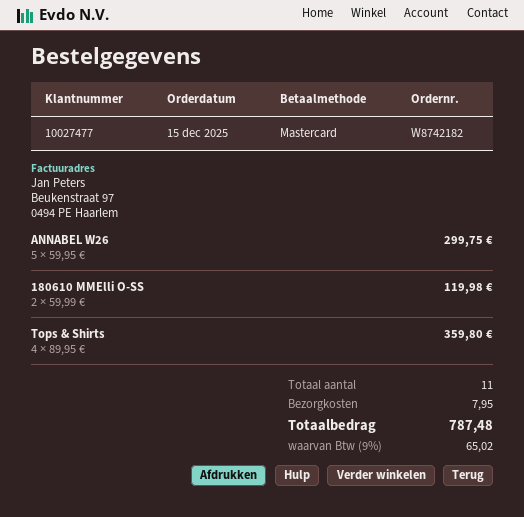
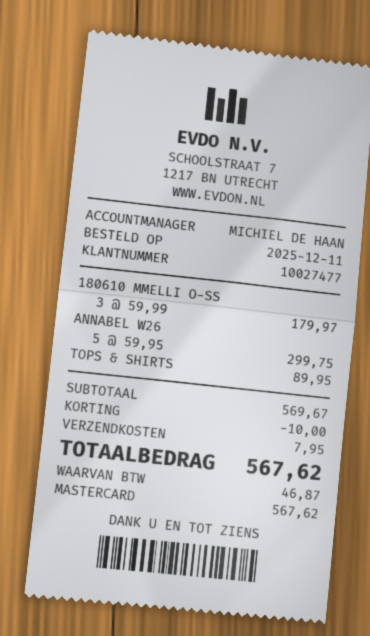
order date: 2025-12-15 -> 2025-12-11
180610 MMElli O-SS: 2 x 59.99 = 119.98 -> 3 x 59.99 = 179.97
Tops & Shirts: 4 x 89.95 = 359.80 -> 1 x 89.95 = 89.95
discount: none -> 10.00
tax: 65.02 -> 46.87
total: 787.48 -> 567.62

